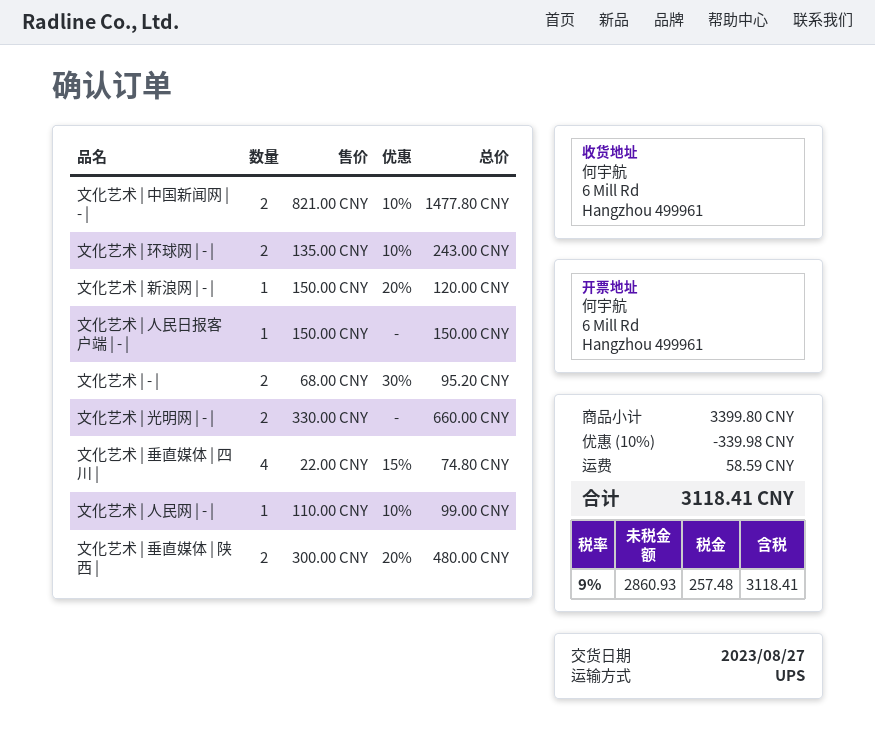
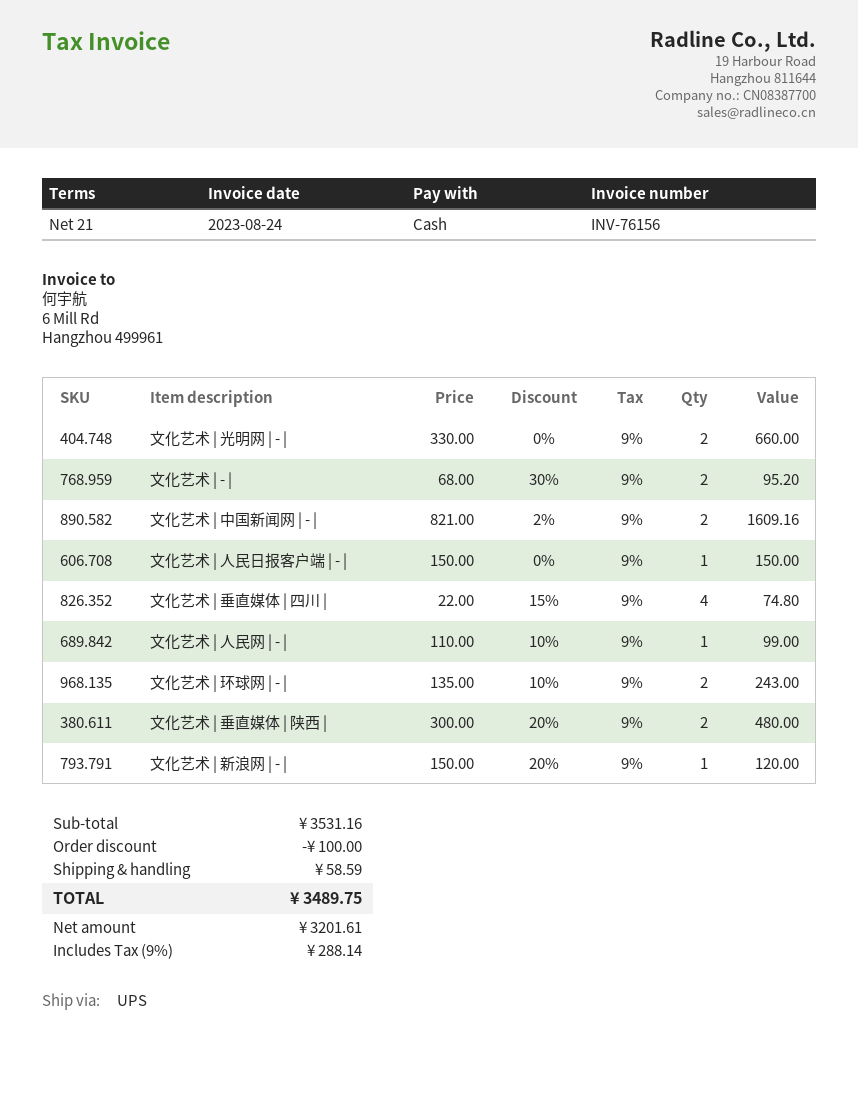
文化艺术 | 中国新闻网 | - |: 2 x 821.00 - 10% = 1477.80 -> 2 x 821.00 - 2% = 1609.16
subtotal: 3399.80 -> 3531.16
discount: 339.98 -> 100.00
net: 2860.93 -> 3201.61
tax: 9% = 257.48 -> 9% = 288.14
total: 3118.41 -> 3489.75

